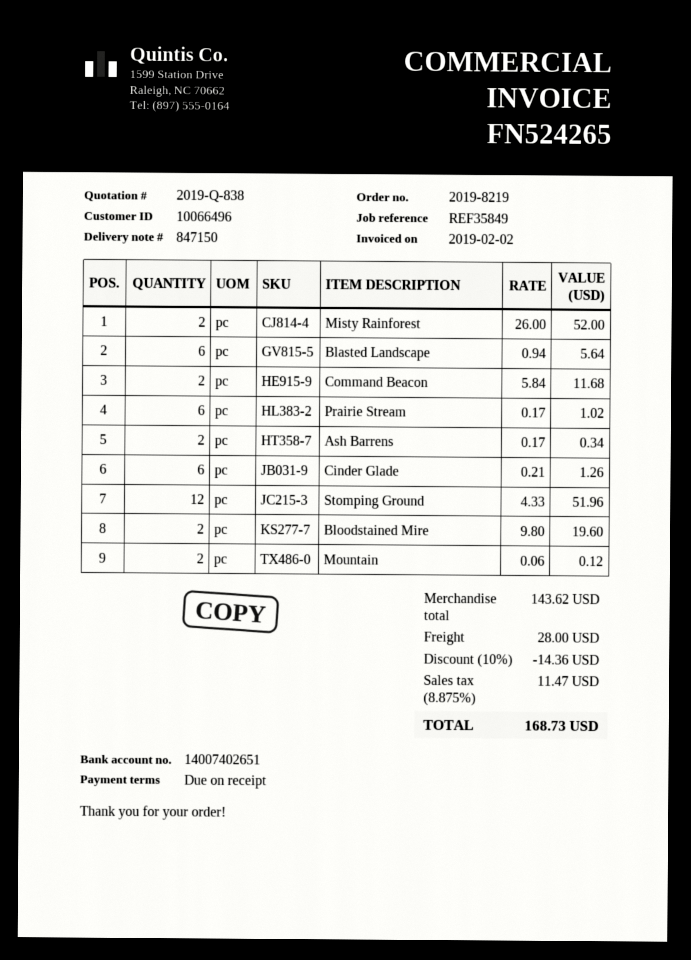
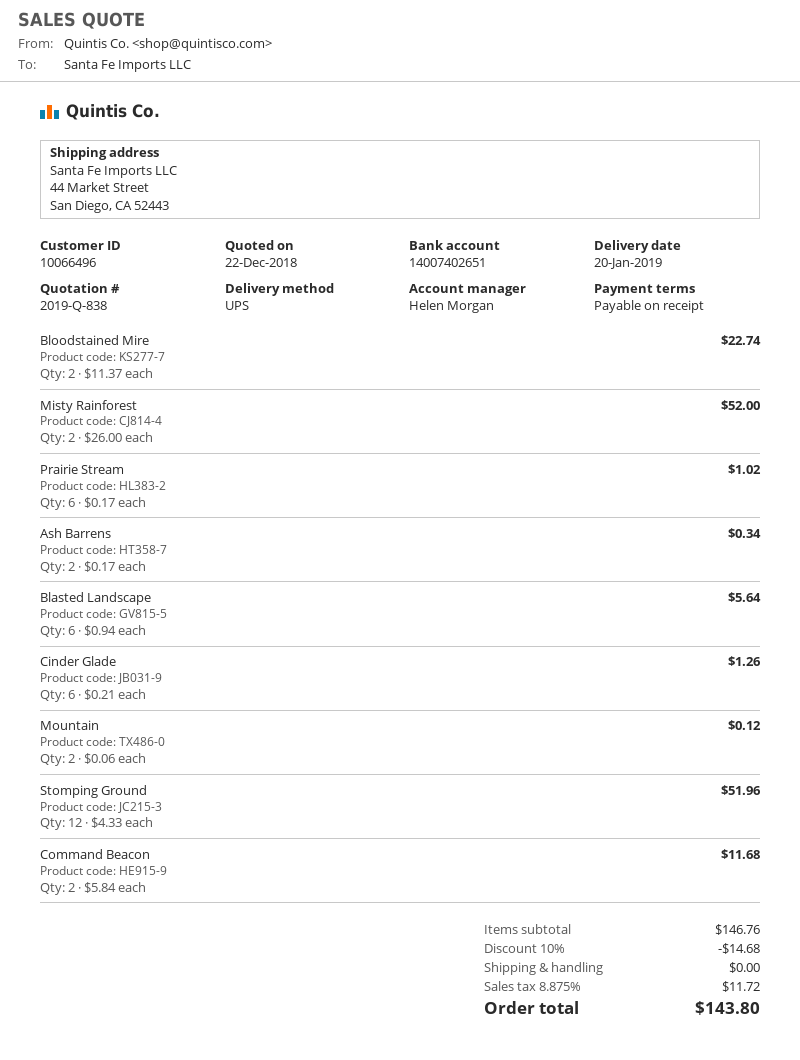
Bloodstained Mire: 2 x 9.80 = 19.60 -> 2 x 11.37 = 22.74
subtotal: 143.62 -> 146.76
discount: 10% = 14.36 -> 10% = 14.68
shipping: 28.00 -> 0.00
tax: 8.875% = 11.47 -> 8.875% = 11.72
total: 168.73 -> 143.80

